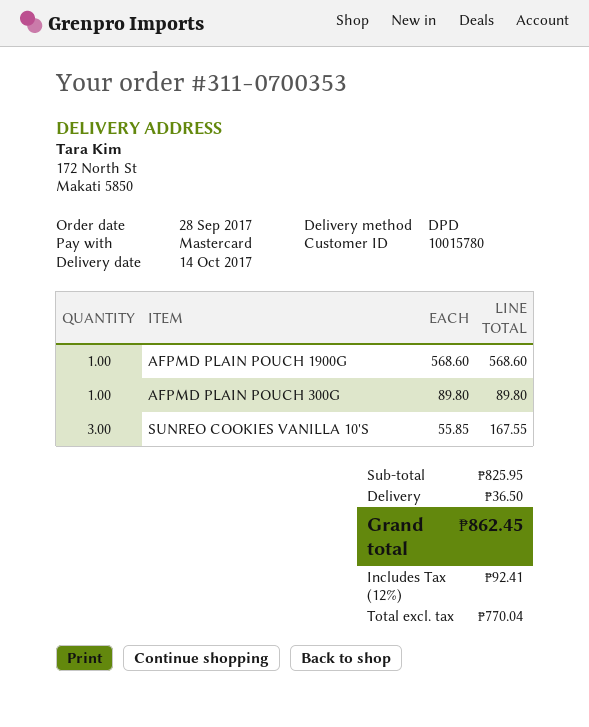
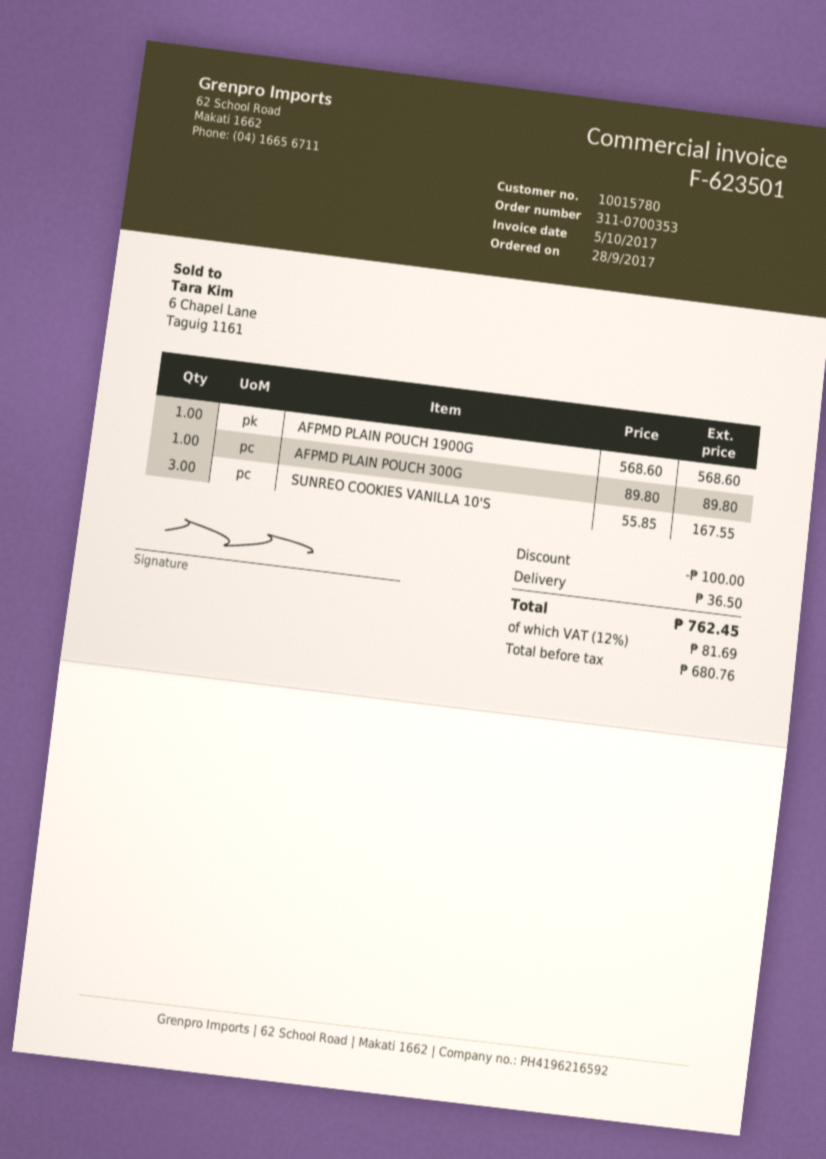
discount: none -> 100.00
net: 770.04 -> 680.76
tax: 12% = 92.41 -> 12% = 81.69
total: 862.45 -> 762.45

